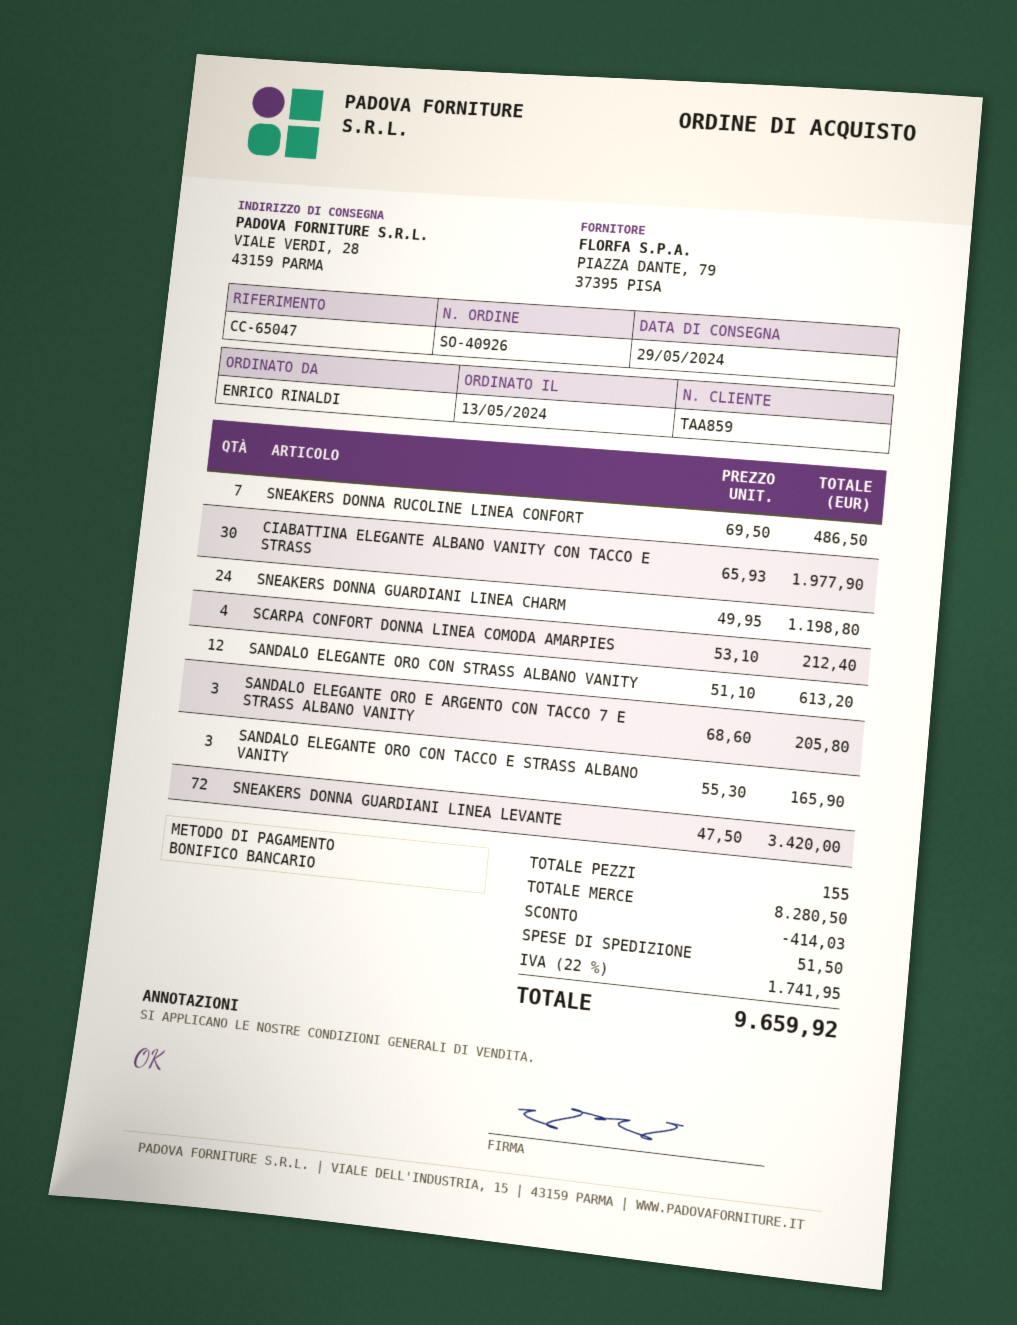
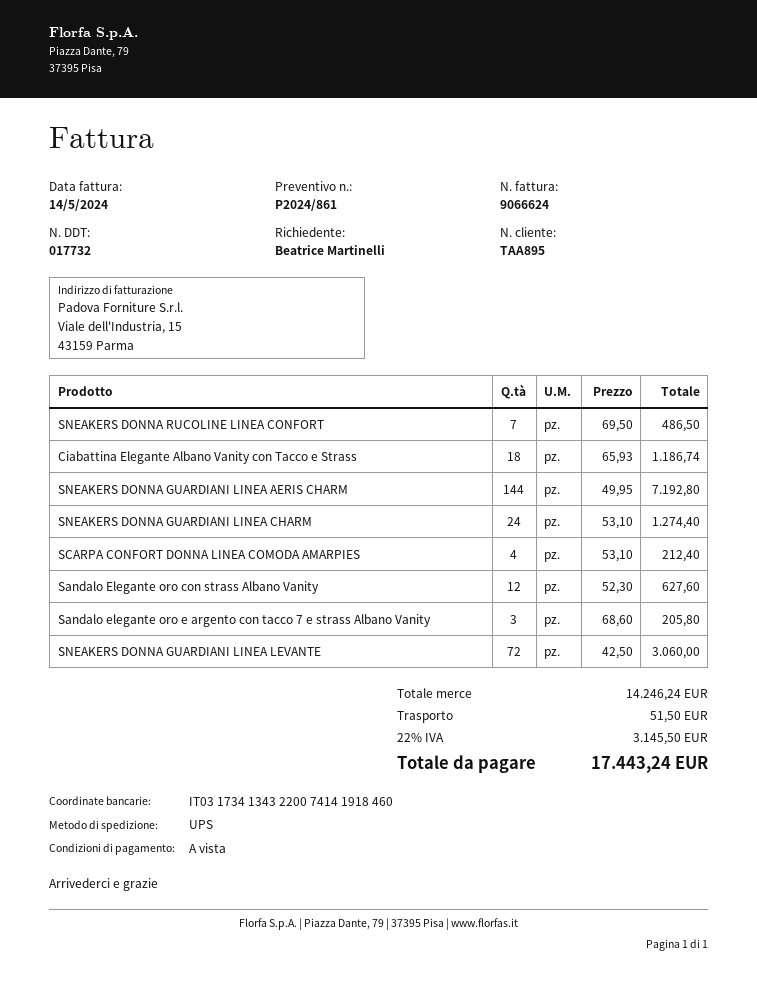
customer number: TAA859 -> TAA895
ordered by: ENRICO RINALDI -> Beatrice Martinelli
CIABATTINA ELEGANTE ALBANO VANITY CON TACCO E STRASS: 30 x 65.93 = 1977.90 -> 18 x 65.93 = 1186.74
SNEAKERS DONNA GUARDIANI LINEA CHARM: 24 x 49.95 = 1198.80 -> 24 x 53.10 = 1274.40
SANDALO ELEGANTE ORO CON STRASS ALBANO VANITY: 12 x 51.10 = 613.20 -> 12 x 52.30 = 627.60
SANDALO ELEGANTE ORO CON TACCO E STRASS ALBANO VANITY: 3 x 55.30 = 165.90 -> none
SNEAKERS DONNA GUARDIANI LINEA LEVANTE: 72 x 47.50 = 3420.00 -> 72 x 42.50 = 3060.00
SNEAKERS DONNA GUARDIANI LINEA AERIS CHARM: none -> 144 x 49.95 = 7192.80
subtotal: 8280.50 -> 14246.24
discount: 414.03 -> none
tax: 22% = 1741.95 -> 22% = 3145.50
total: 9659.92 -> 17443.24

